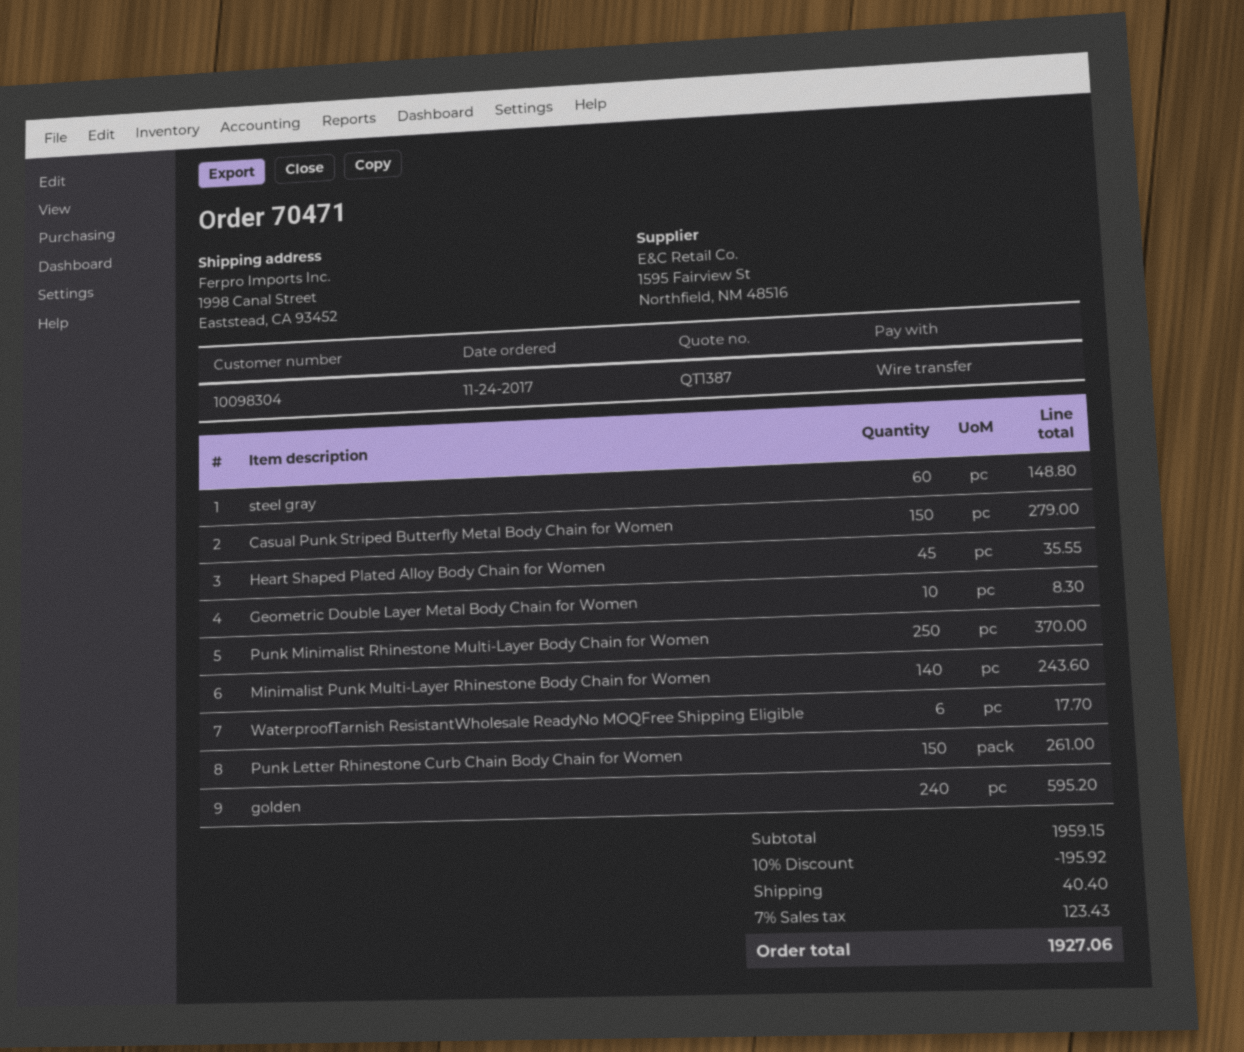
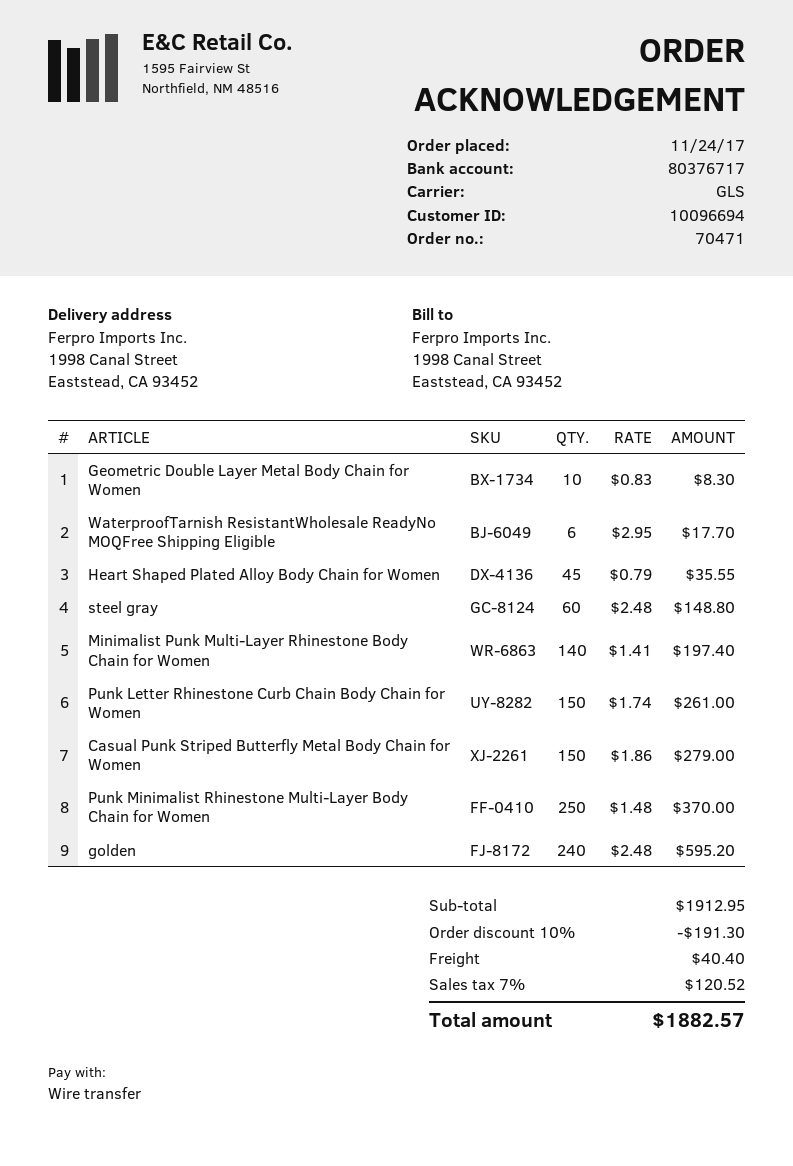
customer number: 10098304 -> 10096694
Minimalist Punk Multi-Layer Rhinestone Body Chain for Women: 140 for 243.60 -> 140 for 197.40
subtotal: 1959.15 -> 1912.95
discount: 10% = 195.92 -> 10% = 191.30
tax: 7% = 123.43 -> 7% = 120.52
total: 1927.06 -> 1882.57

